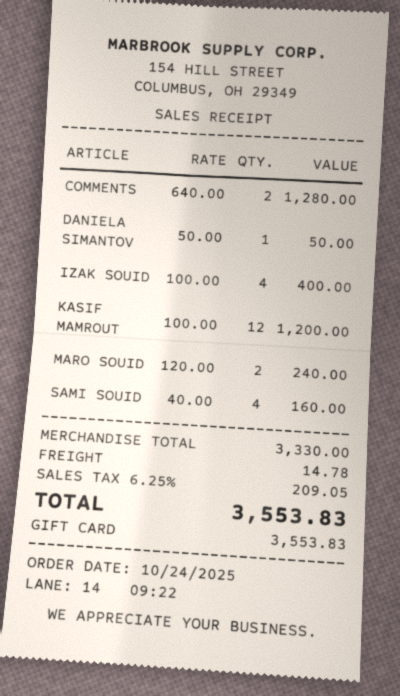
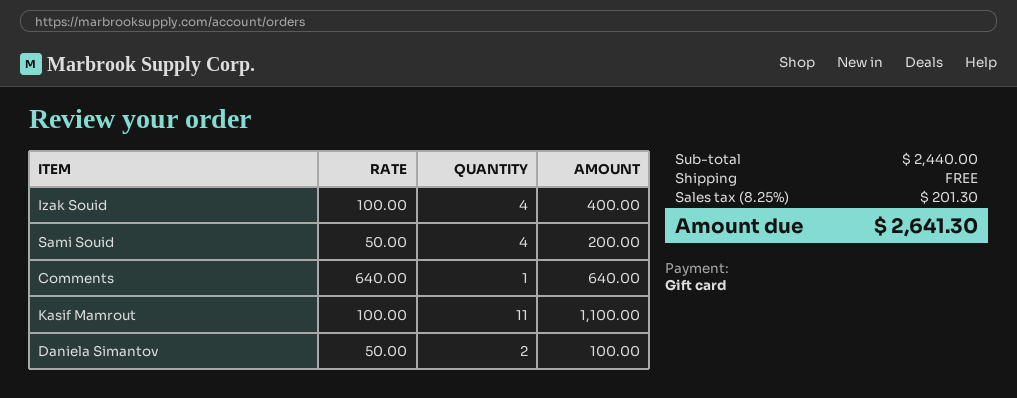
COMMENTS: 2 x 640.00 = 1280.00 -> 1 x 640.00 = 640.00
DANIELA SIMANTOV: 1 x 50.00 = 50.00 -> 2 x 50.00 = 100.00
KASIF MAMROUT: 12 x 100.00 = 1200.00 -> 11 x 100.00 = 1100.00
MARO SOUID: 2 x 120.00 = 240.00 -> none
SAMI SOUID: 4 x 40.00 = 160.00 -> 4 x 50.00 = 200.00
subtotal: 3330.00 -> 2440.00
shipping: 14.78 -> 0.00
tax: 6.25% = 209.05 -> 8.25% = 201.30
total: 3553.83 -> 2641.30

